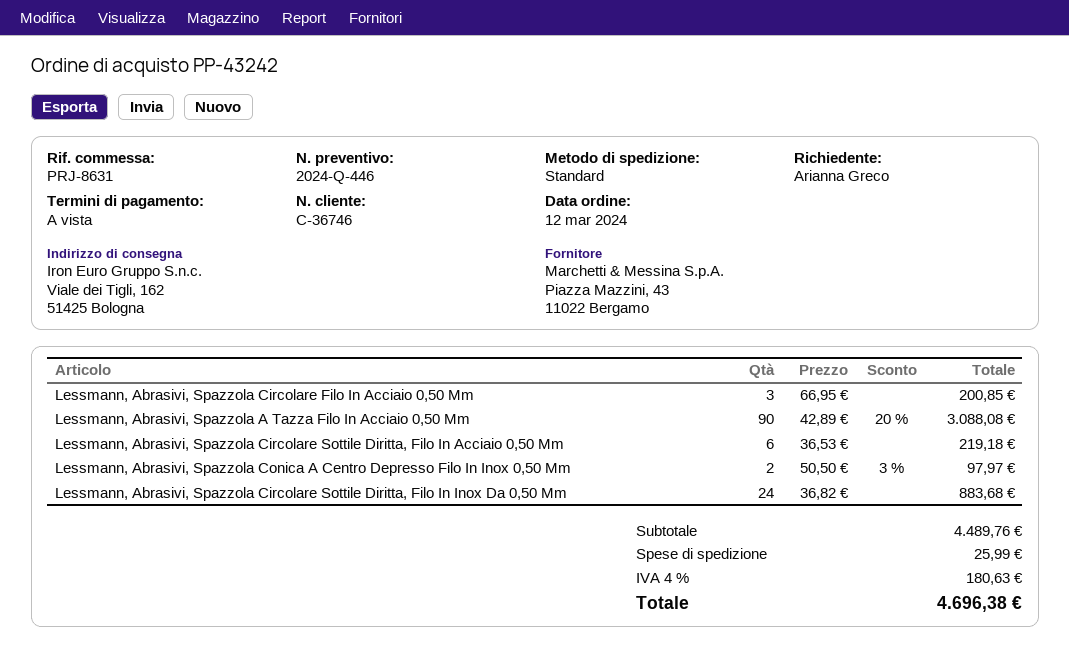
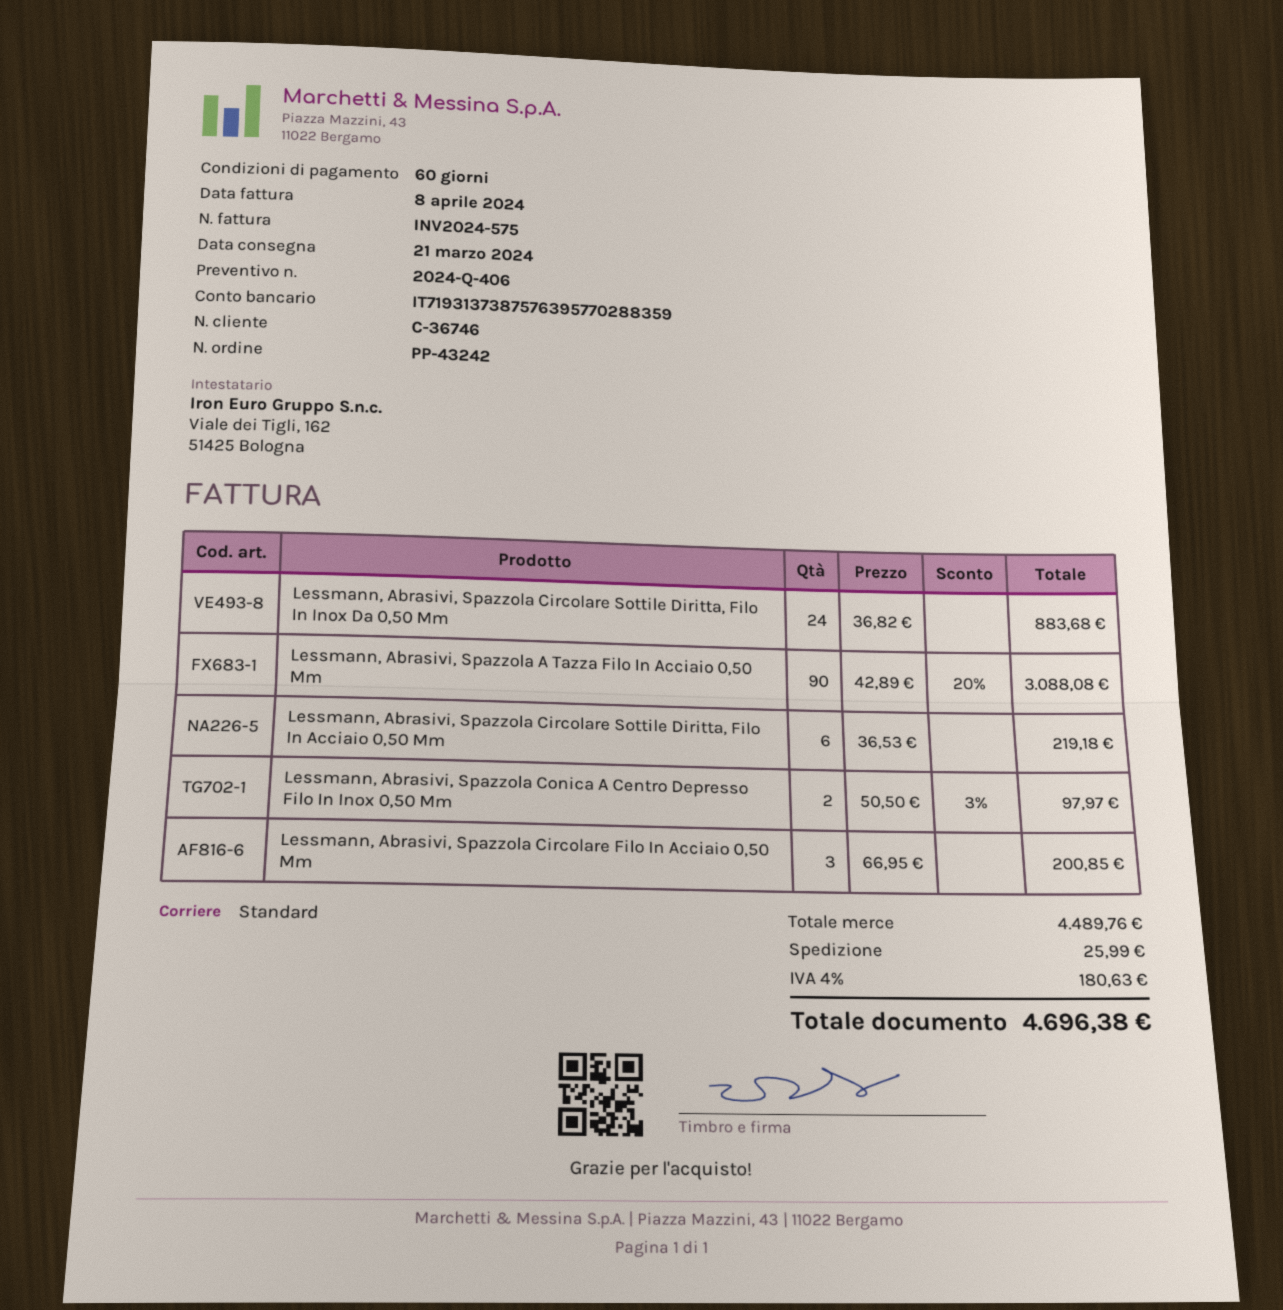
quote number: 2024-Q-446 -> 2024-Q-406
payment terms: on receipt -> 60 days

